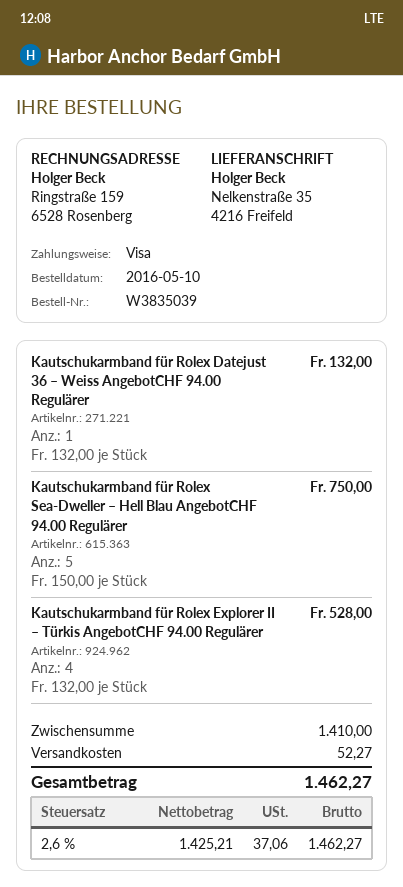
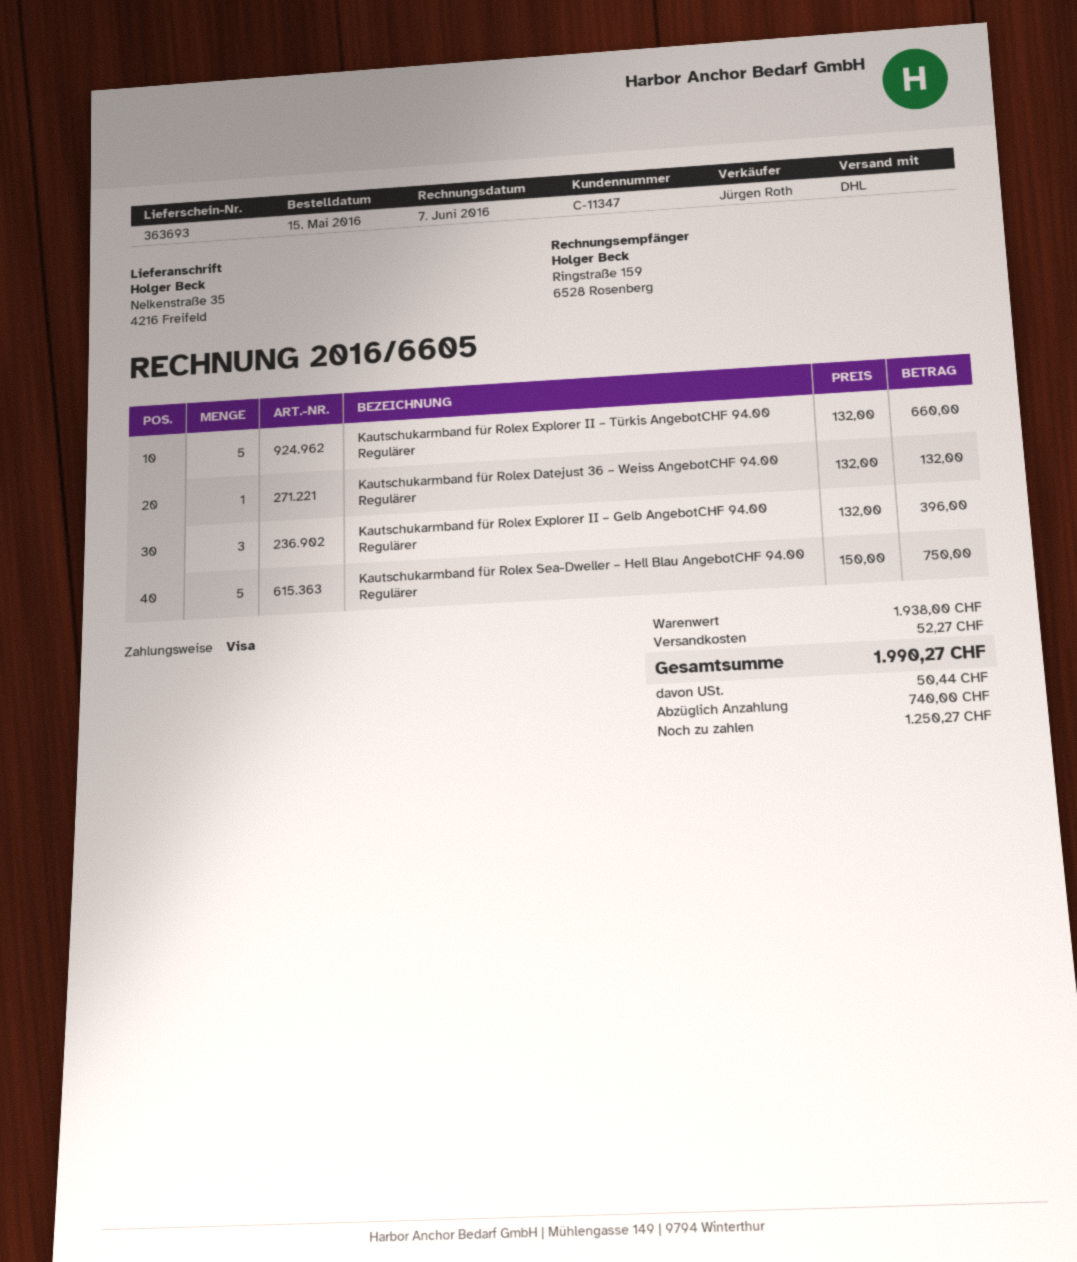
order date: 2016-05-10 -> 2016-05-15
Kautschukarmband für Rolex Explorer II – Türkis AngebotCHF 94.00 Regulärer: 4 x 132.00 = 528.00 -> 5 x 132.00 = 660.00
Kautschukarmband für Rolex Explorer II – Gelb AngebotCHF 94.00 Regulärer: none -> 3 x 132.00 = 396.00
subtotal: 1410.00 -> 1938.00
tax: 37.06 -> 50.44
total: 1462.27 -> 1990.27

